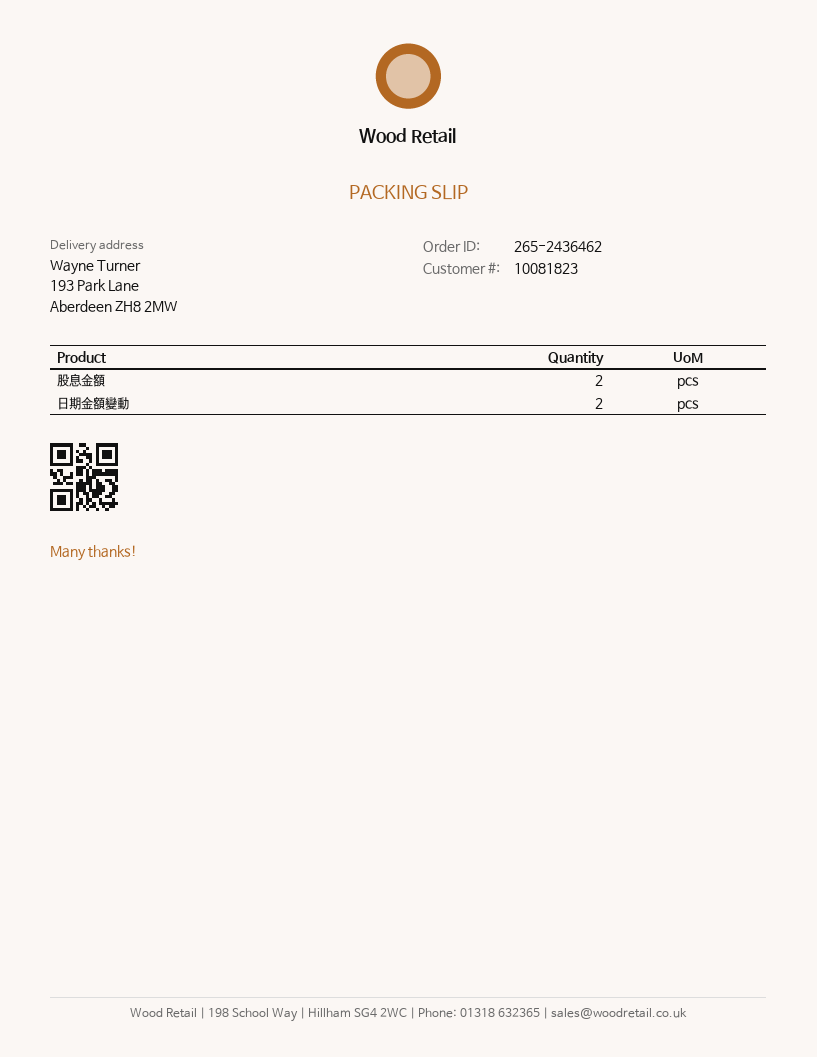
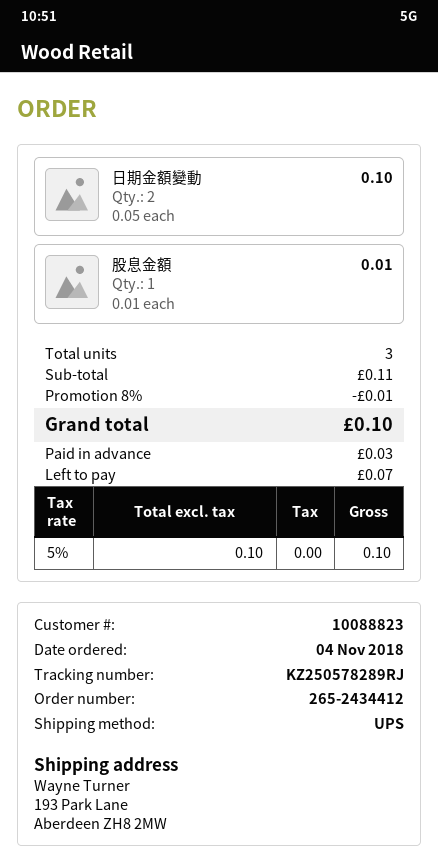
order number: 265-2436462 -> 265-2434412
customer number: 10081823 -> 10088823
股息金額: 2 -> 1

